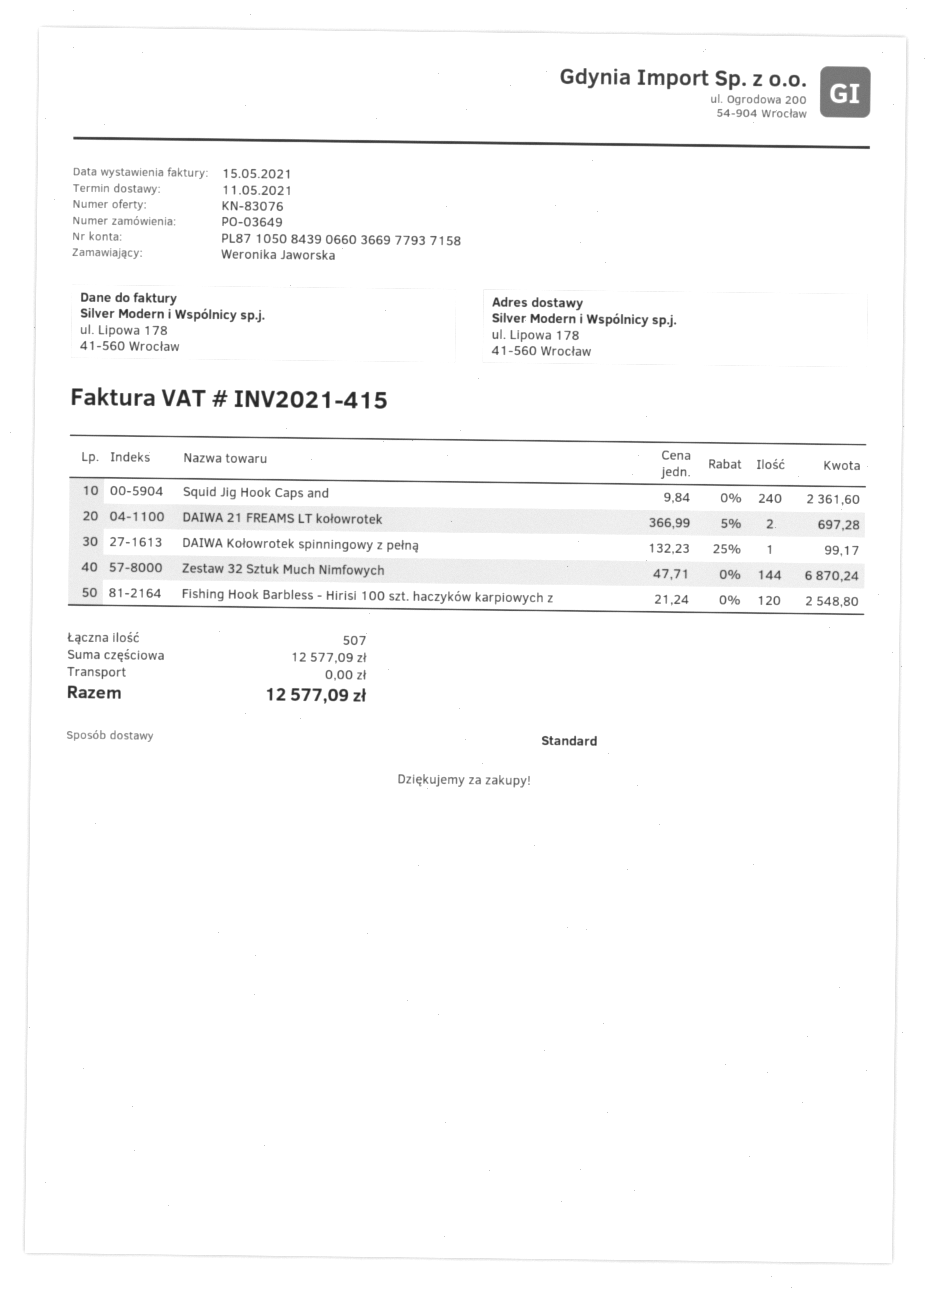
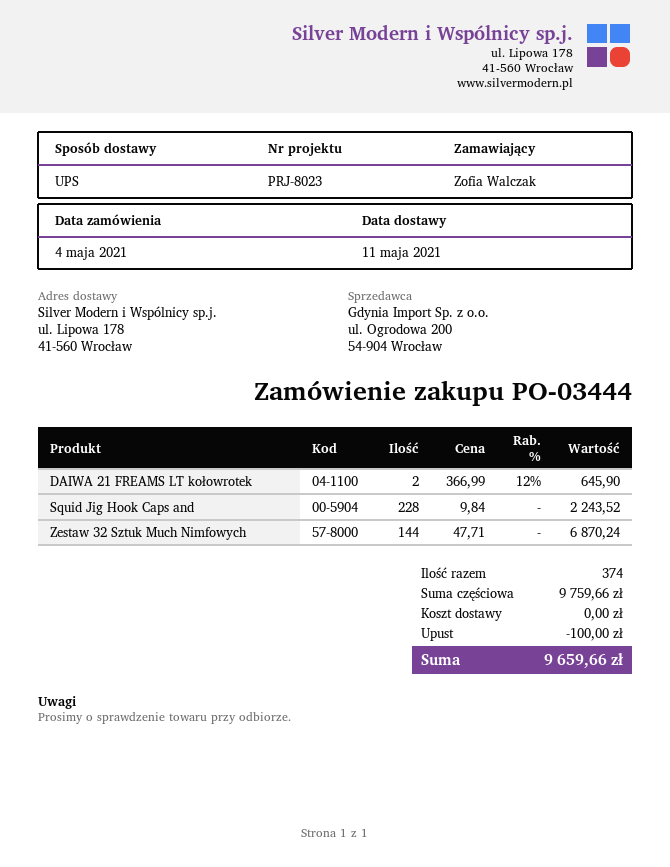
order number: PO-03649 -> PO-03444
ordered by: Weronika Jaworska -> Zofia Walczak
shipping method: standard -> UPS
Squid Jig Hook Caps and: 240 x 9.84 = 2361.60 -> 228 x 9.84 = 2243.52
DAIWA 21 FREAMS LT kołowrotek: 2 x 366.99 - 5% = 697.28 -> 2 x 366.99 - 12% = 645.90
DAIWA Kołowrotek spinningowy z pełną: 1 x 132.23 - 25% = 99.17 -> none
Fishing Hook Barbless - Hirisi 100 szt. haczyków karpiowych z: 120 x 21.24 = 2548.80 -> none
total quantity: 507 -> 374
subtotal: 12577.09 -> 9759.66
discount: none -> 100.00
total: 12577.09 -> 9659.66

